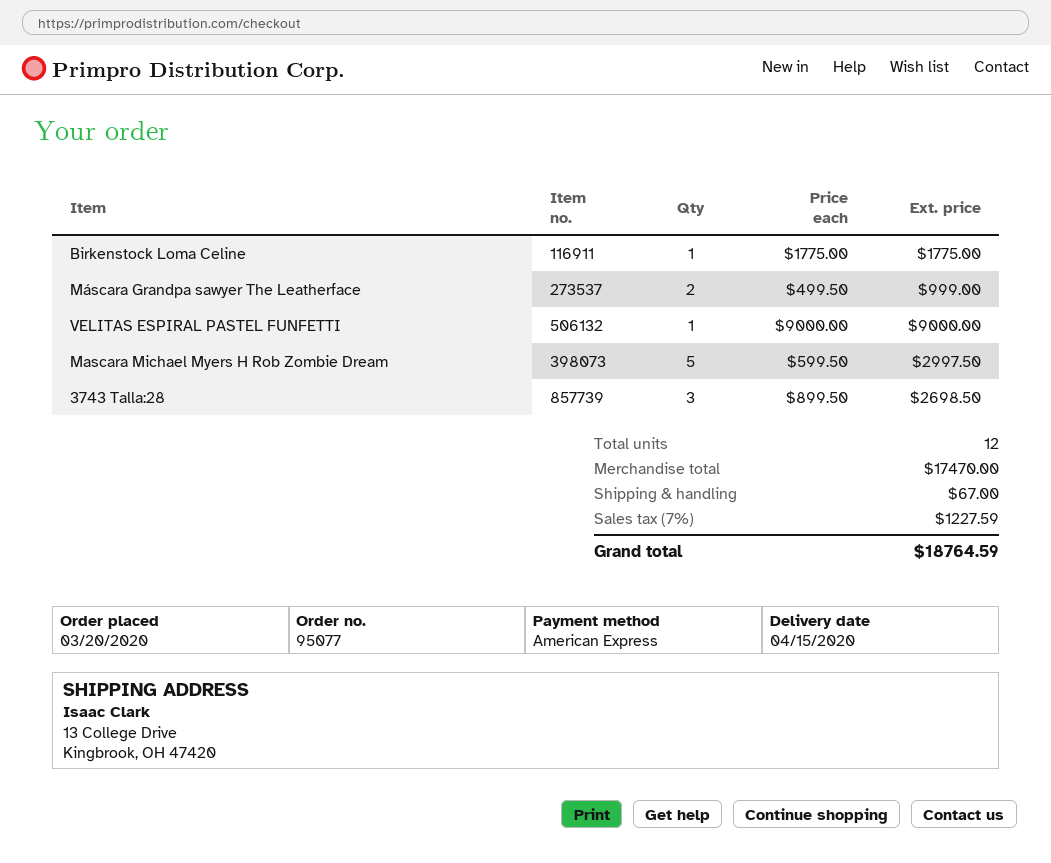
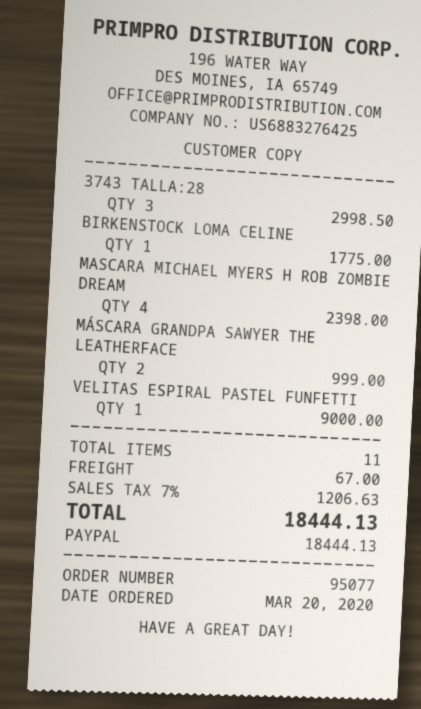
payment method: American Express -> PayPal
Mascara Michael Myers H Rob Zombie Dream: 5 for 2997.50 -> 4 for 2398.00
3743 Talla:28: 3 for 2698.50 -> 3 for 2998.50
total quantity: 12 -> 11
tax: 7% = 1227.59 -> 7% = 1206.63
total: 18764.59 -> 18444.13

